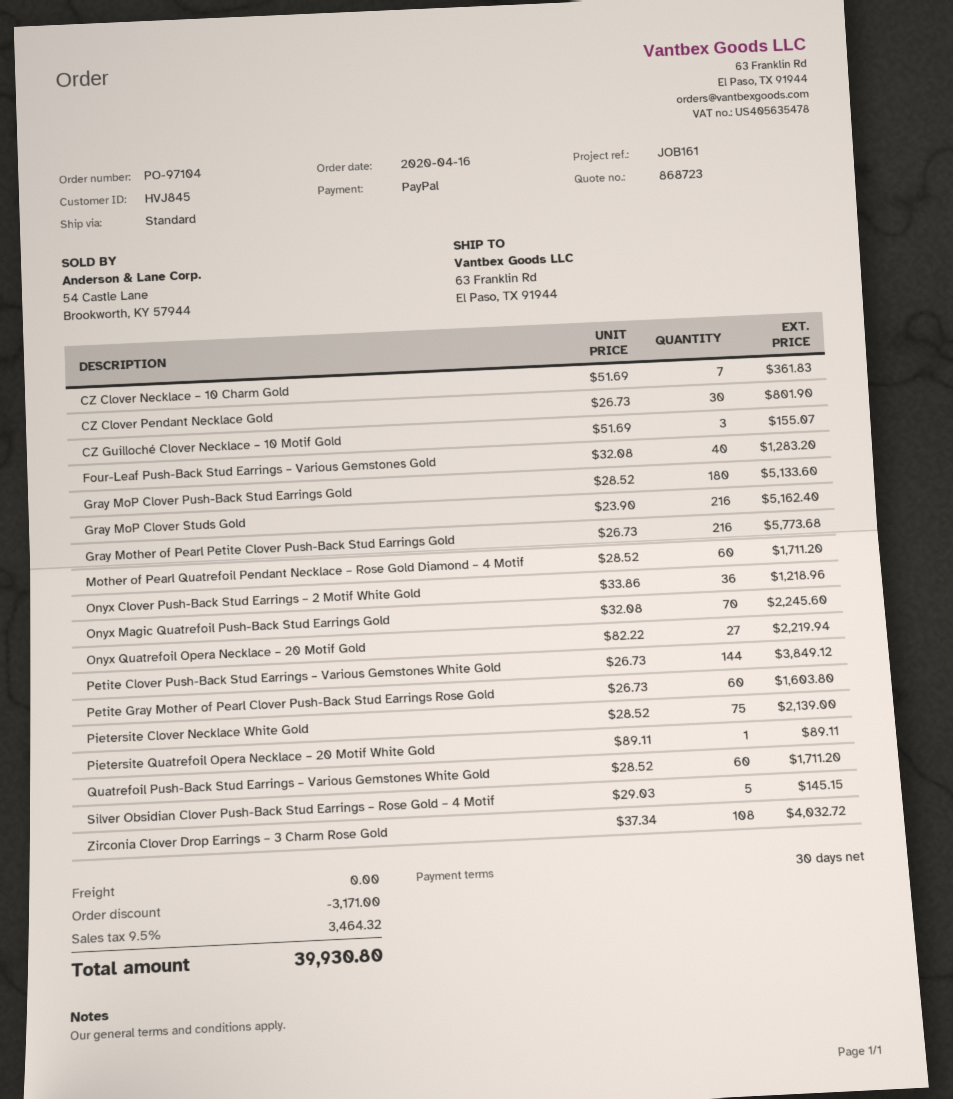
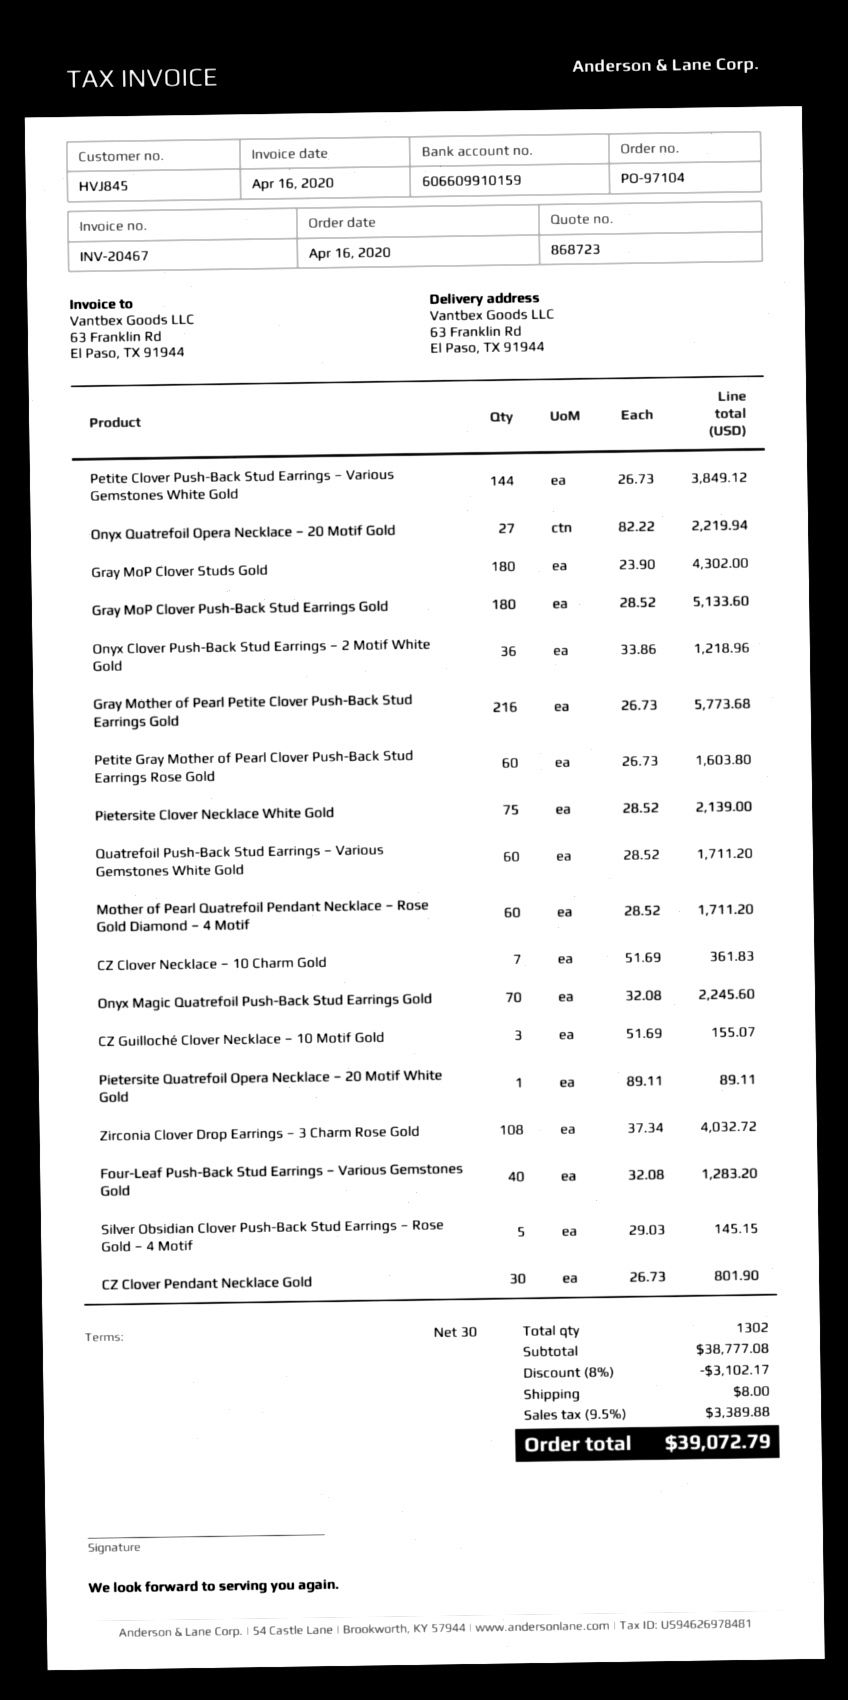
Gray MoP Clover Studs Gold: 216 x 23.90 = 5162.40 -> 180 x 23.90 = 4302.00
discount: 3171.00 -> 3102.17
shipping: 0.00 -> 8.00
tax: 9.5% = 3464.32 -> 9.5% = 3389.88
total: 39930.80 -> 39072.79

